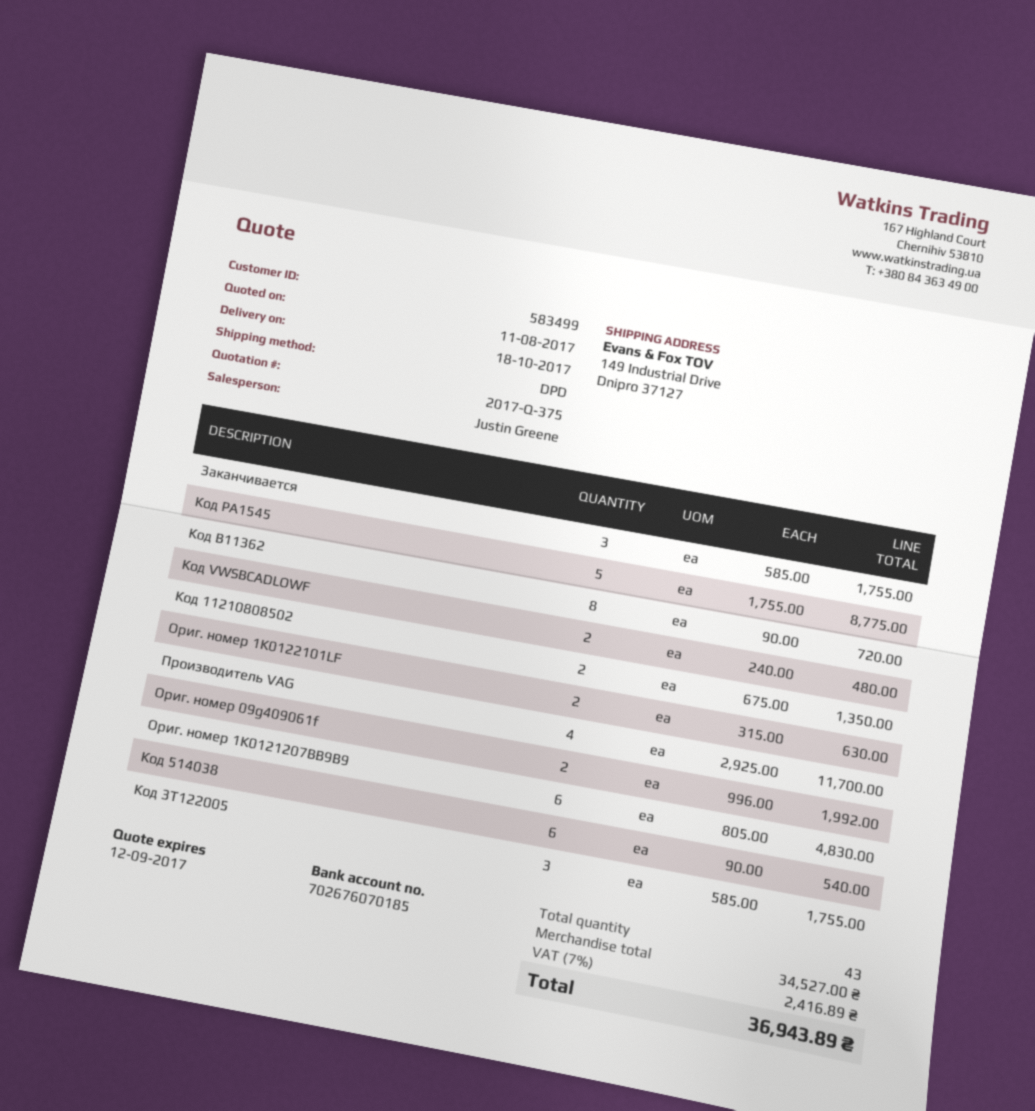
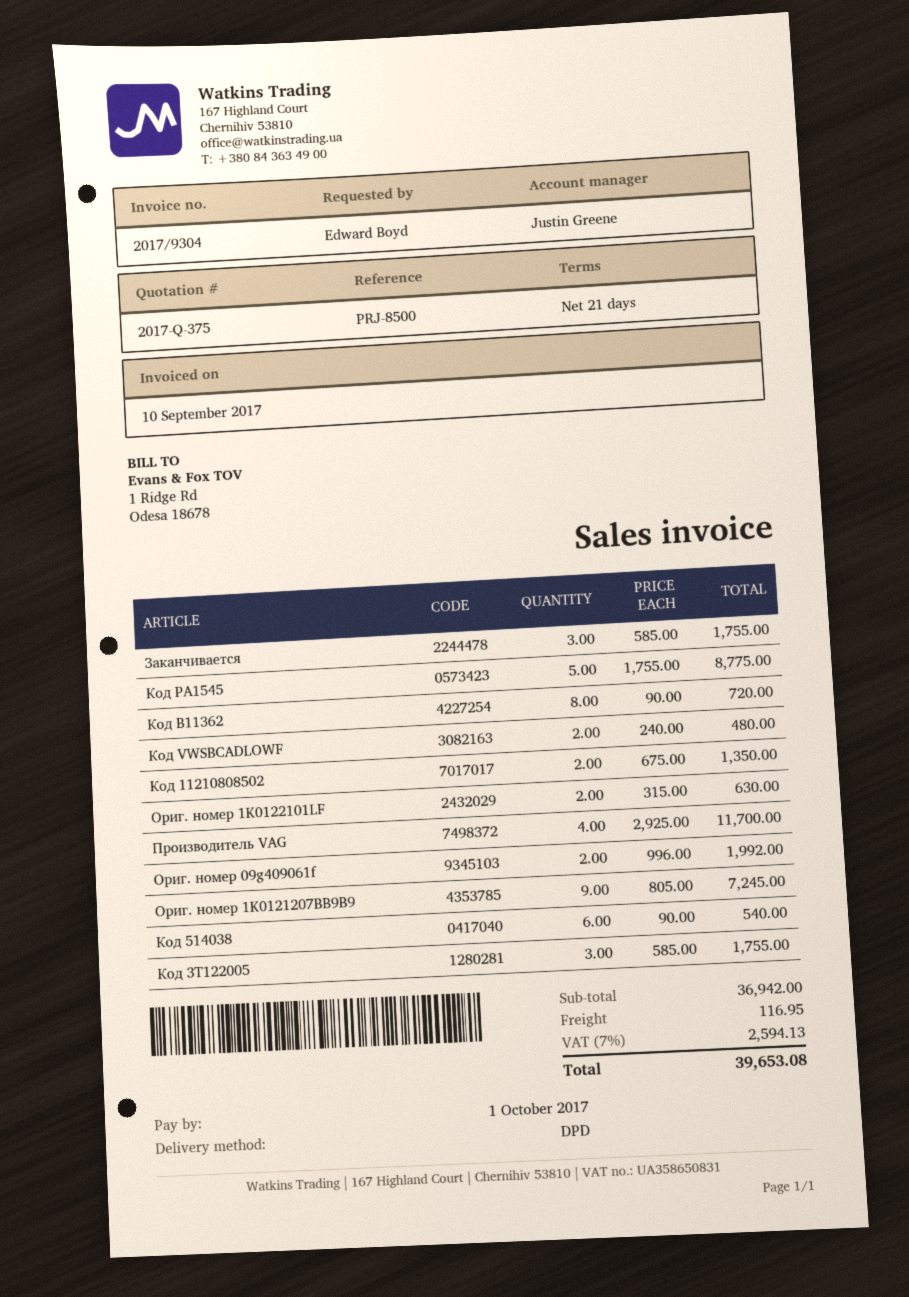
Ориг. номер 1K0121207BB9B9: 6 x 805.00 = 4830.00 -> 9 x 805.00 = 7245.00
subtotal: 34527.00 -> 36942.00
shipping: none -> 116.95
tax: 7% = 2416.89 -> 7% = 2594.13
total: 36943.89 -> 39653.08

